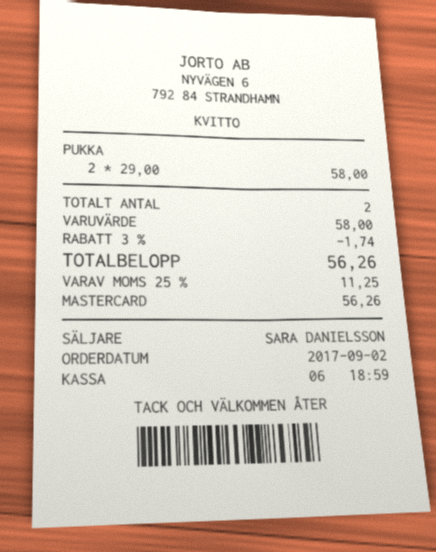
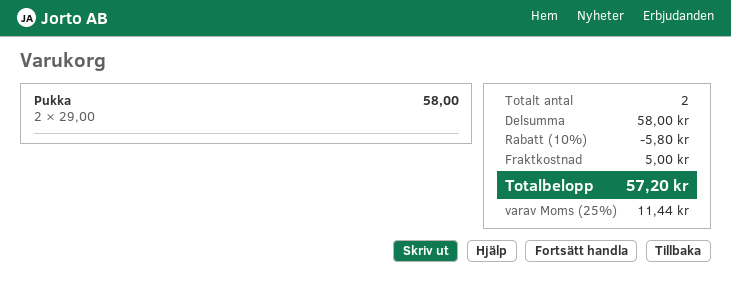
discount: 3% = 1.74 -> 10% = 5.80
shipping: none -> 5.00
tax: 25% = 11.25 -> 25% = 11.44
total: 56.26 -> 57.20

